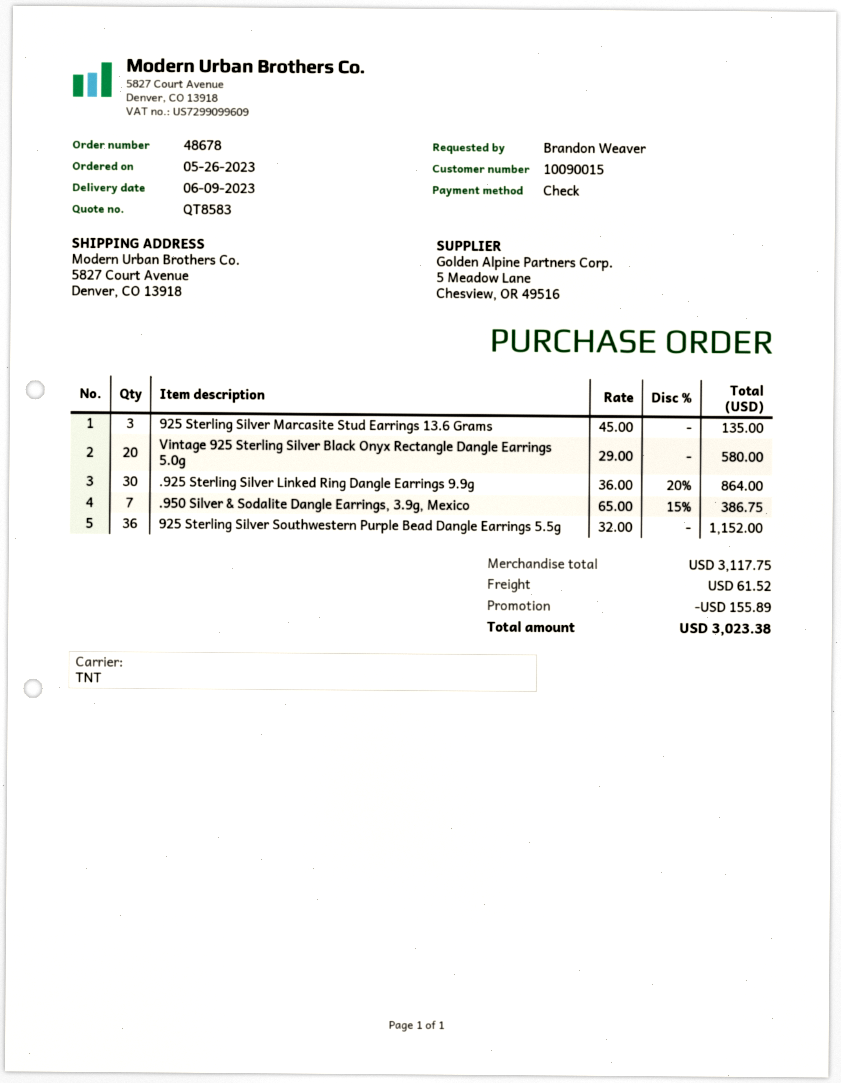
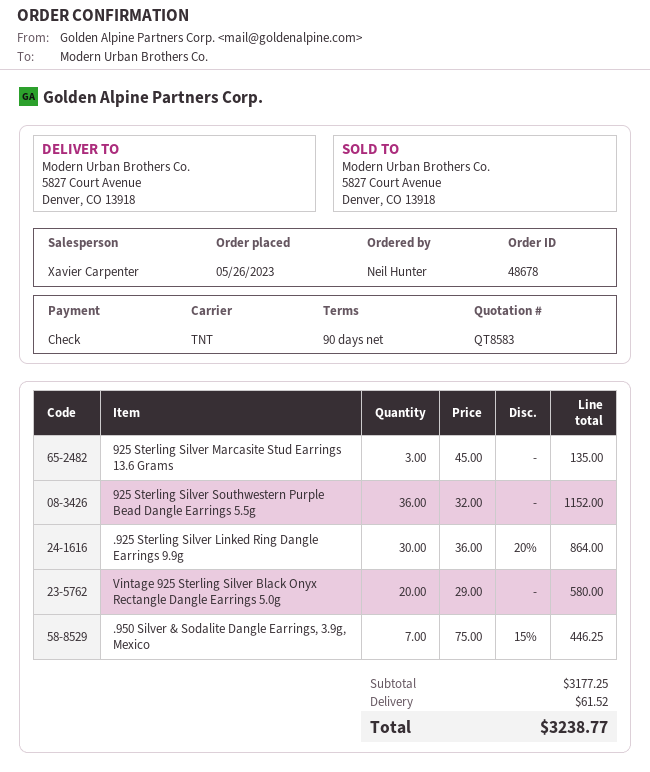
ordered by: Brandon Weaver -> Neil Hunter
.950 Silver & Sodalite Dangle Earrings, 3.9g, Mexico: 7 x 65.00 - 15% = 386.75 -> 7 x 75.00 - 15% = 446.25
subtotal: 3117.75 -> 3177.25
discount: 155.89 -> none
total: 3023.38 -> 3238.77

